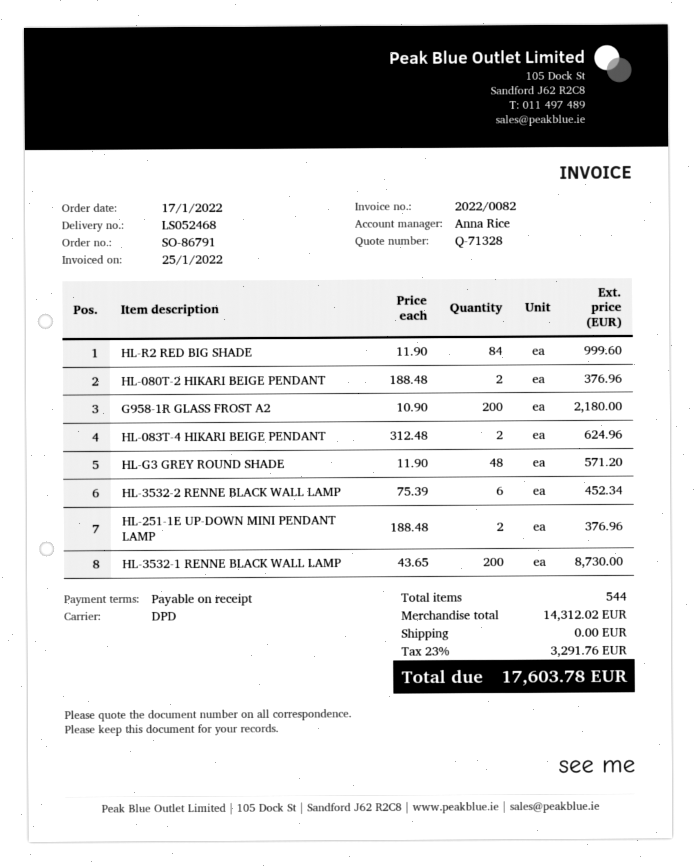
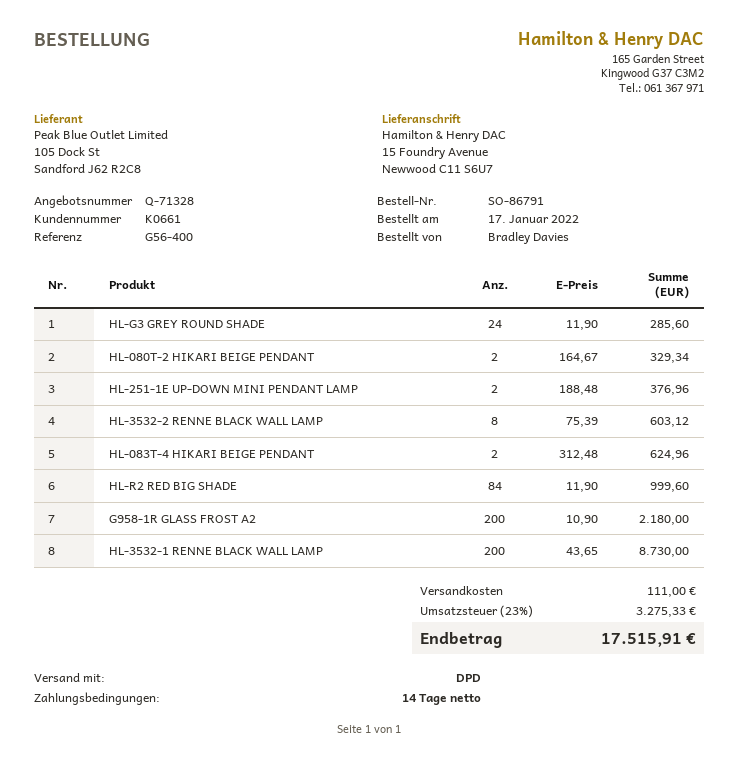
payment terms: on receipt -> 14 days
HL-080T-2 HIKARI BEIGE PENDANT: 2 x 188.48 = 376.96 -> 2 x 164.67 = 329.34
HL-G3 GREY ROUND SHADE: 48 x 11.90 = 571.20 -> 24 x 11.90 = 285.60
HL-3532-2 RENNE BLACK WALL LAMP: 6 x 75.39 = 452.34 -> 8 x 75.39 = 603.12
shipping: 0.00 -> 111.00
tax: 23% = 3291.76 -> 23% = 3275.33
total: 17603.78 -> 17515.91

